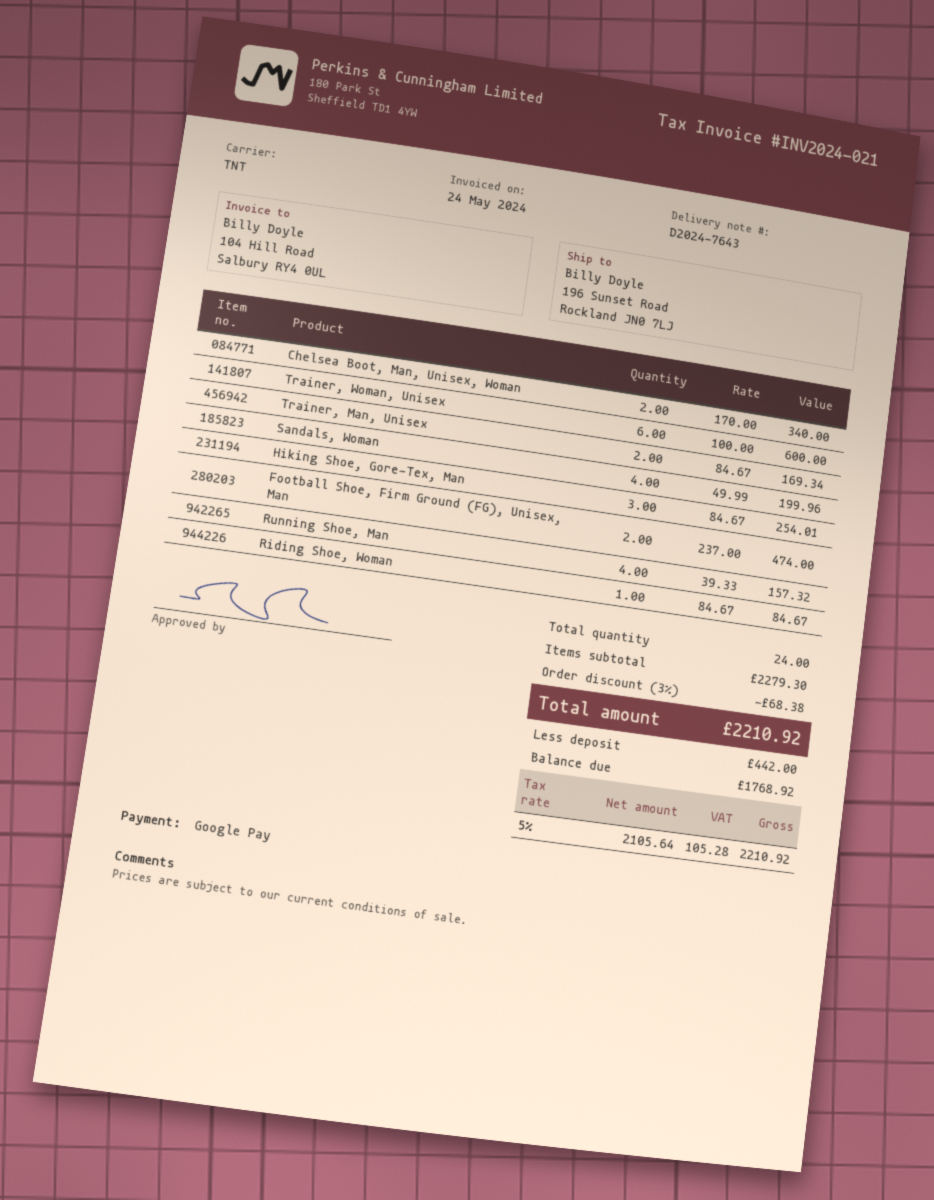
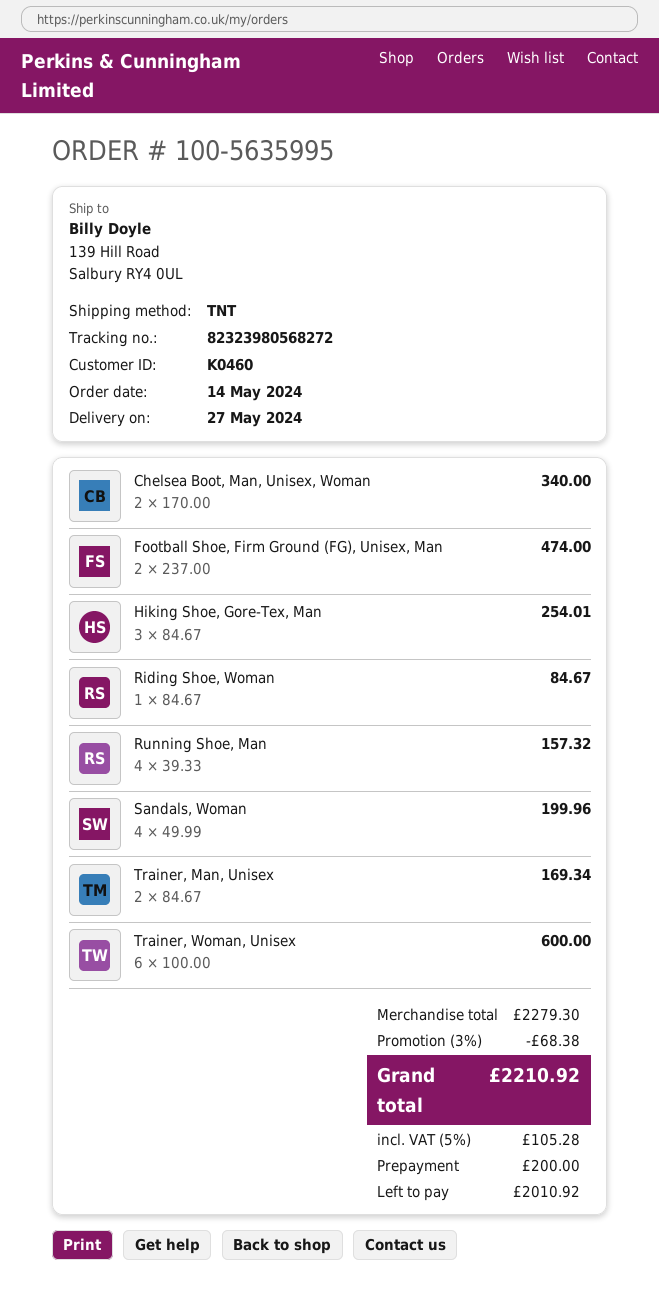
ship to: 196 Sunset Road, Rockland JN0 7LJ -> 139 Hill Road, Salbury RY4 0UL
deposit: 442.00 -> 200.00
balance: 1768.92 -> 2010.92

